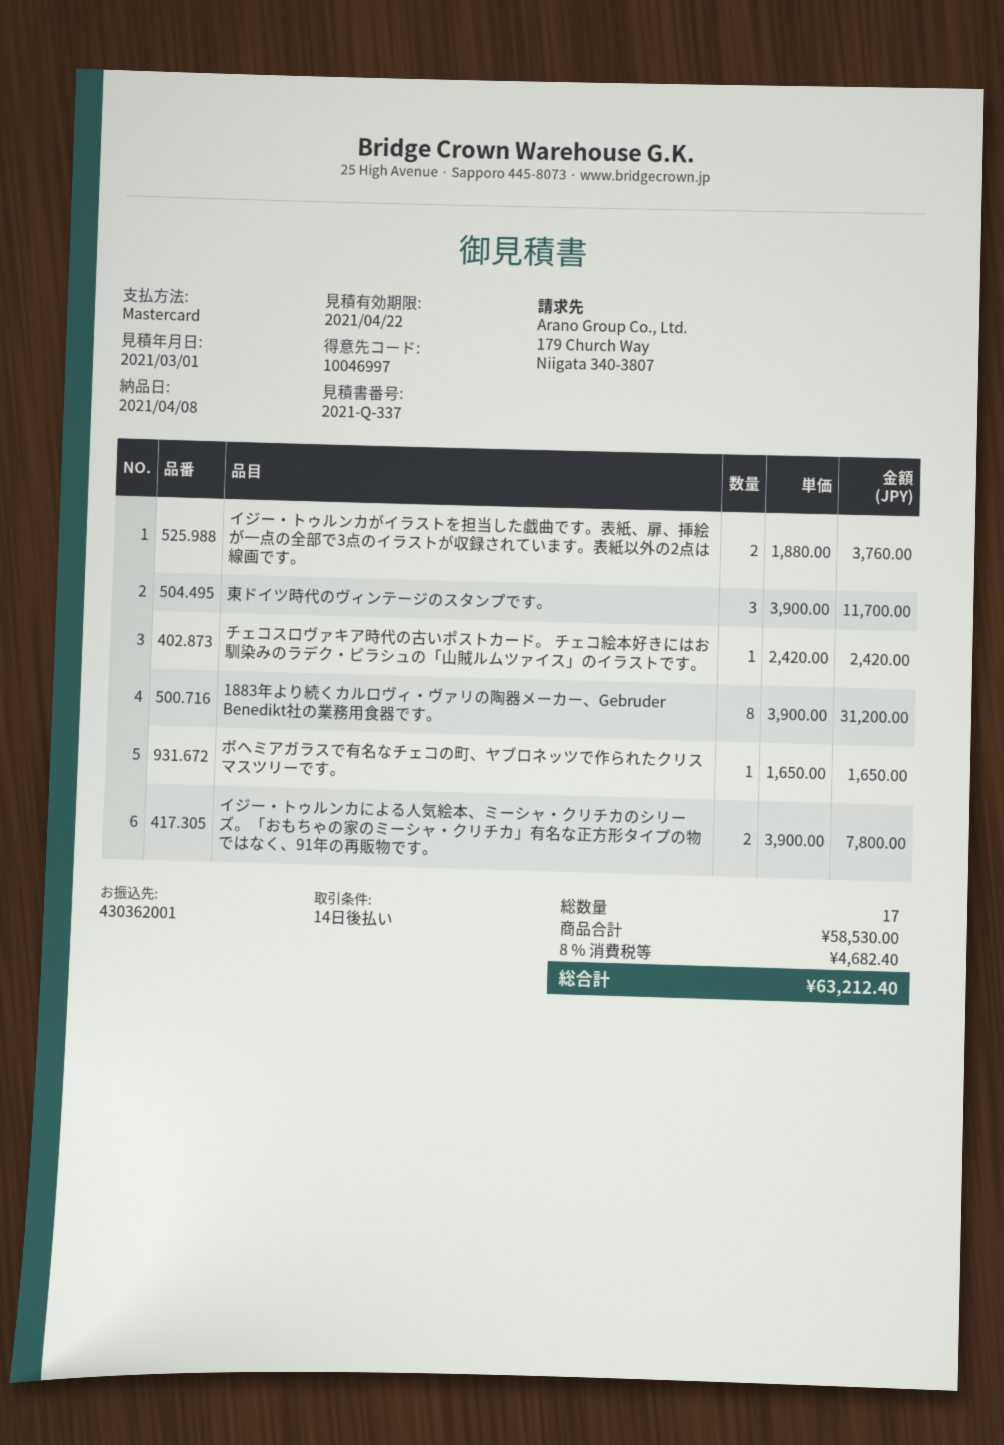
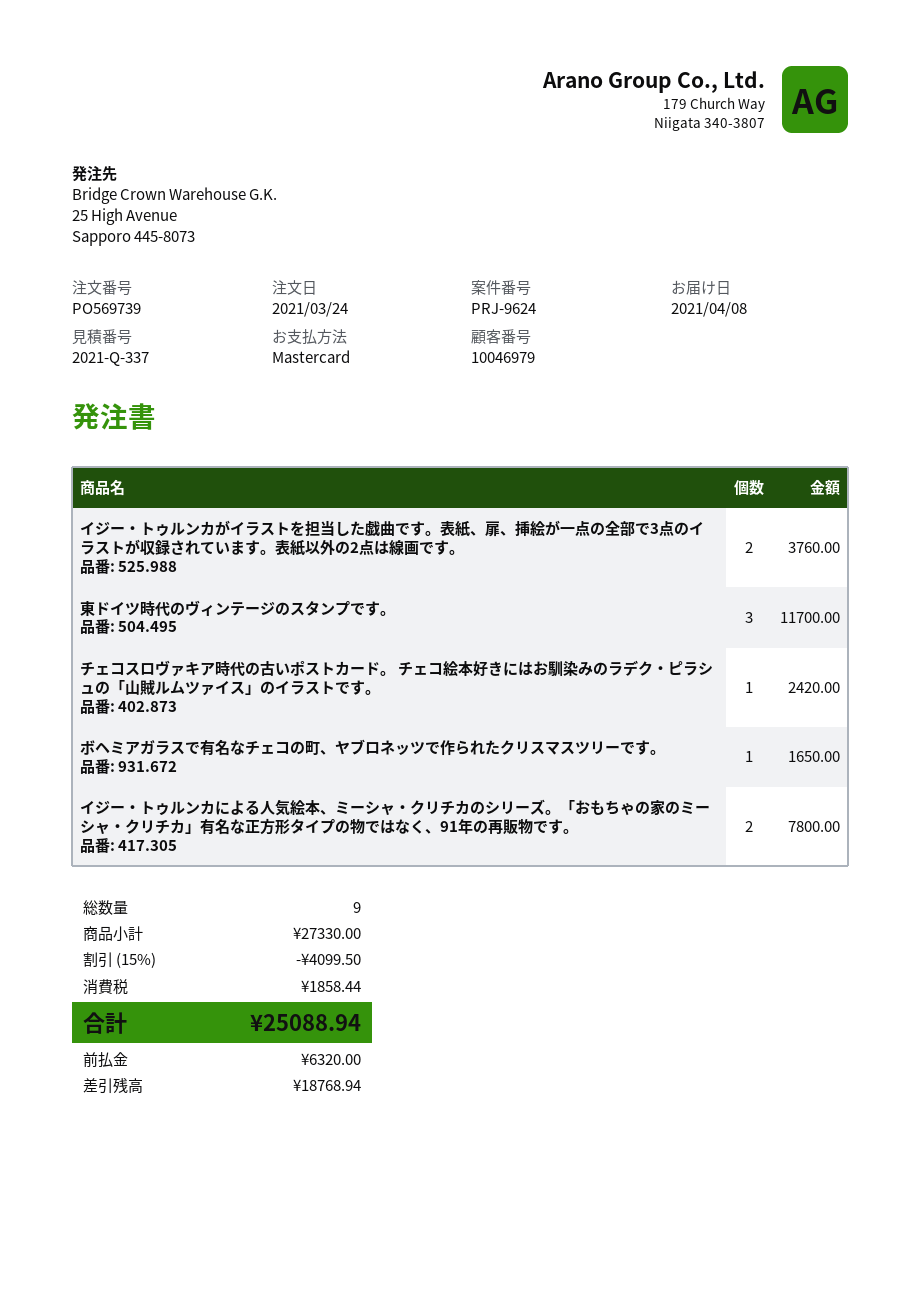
customer number: 10046997 -> 10046979
1883年より続くカルロヴィ・ヴァリの陶器メーカー、Gebruder Benedikt社の業務用食器です。: 8 for 31200.00 -> none
total quantity: 17 -> 9
subtotal: 58530.00 -> 27330.00
discount: none -> 15% = 4099.50
tax: 4682.40 -> 1858.44
total: 63212.40 -> 25088.94

